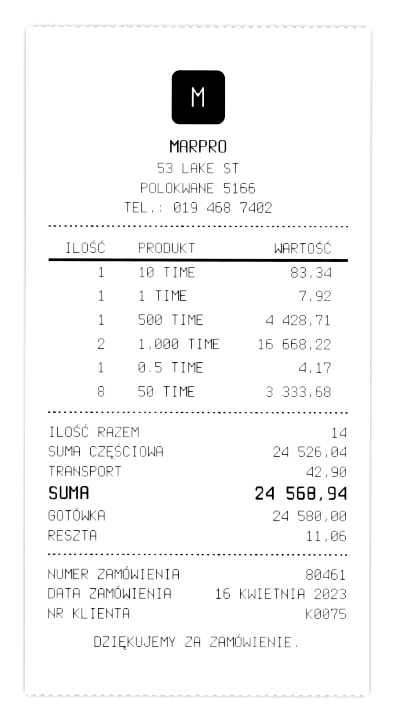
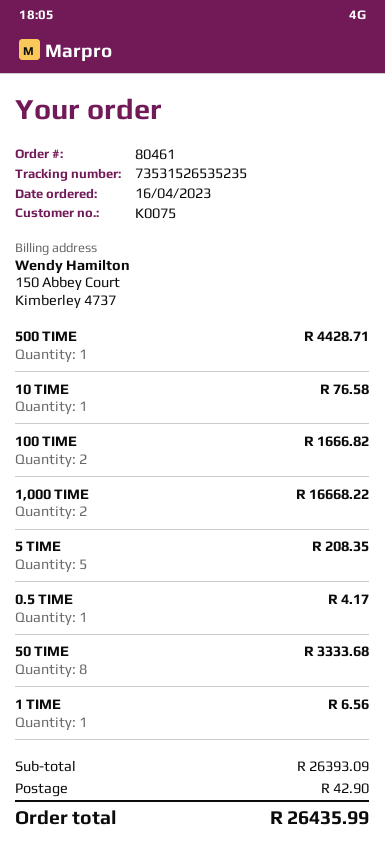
10 TIME: 1 for 83.34 -> 1 for 76.58
1 TIME: 1 for 7.92 -> 1 for 6.56
100 TIME: none -> 2 for 1666.82
5 TIME: none -> 5 for 208.35
subtotal: 24526.04 -> 26393.09
total: 24568.94 -> 26435.99

